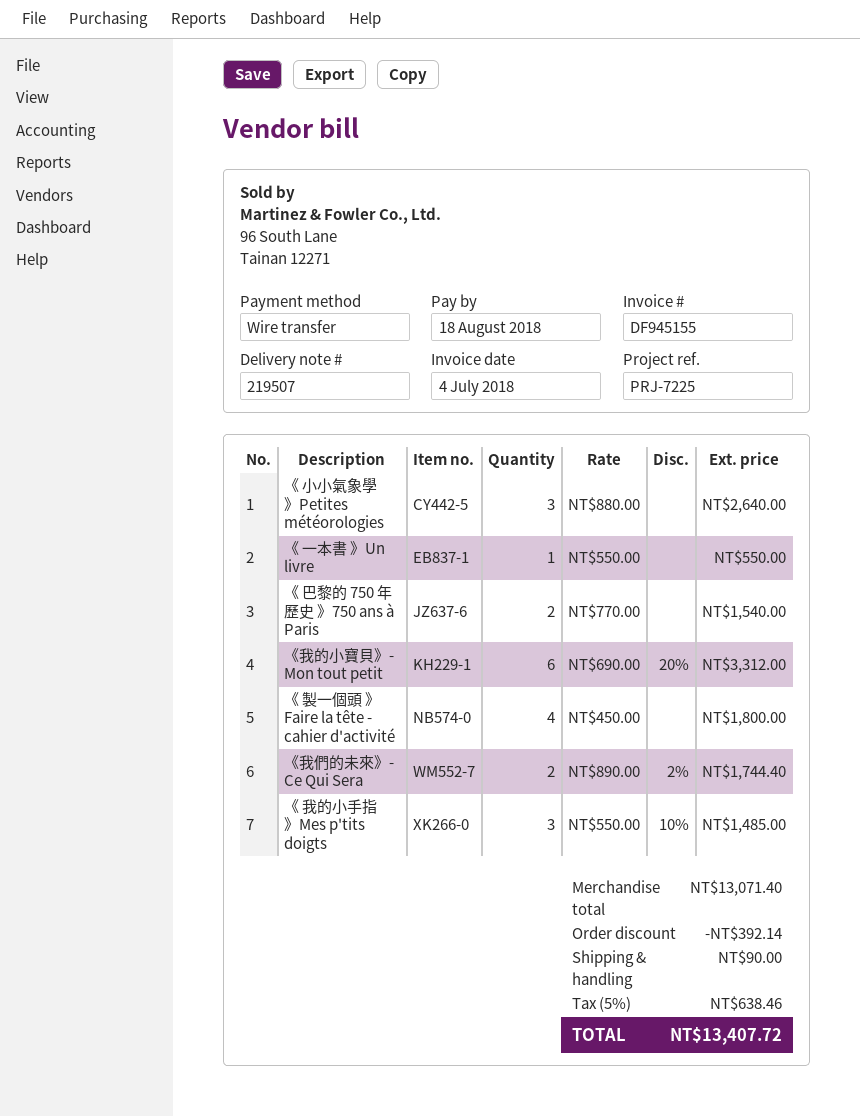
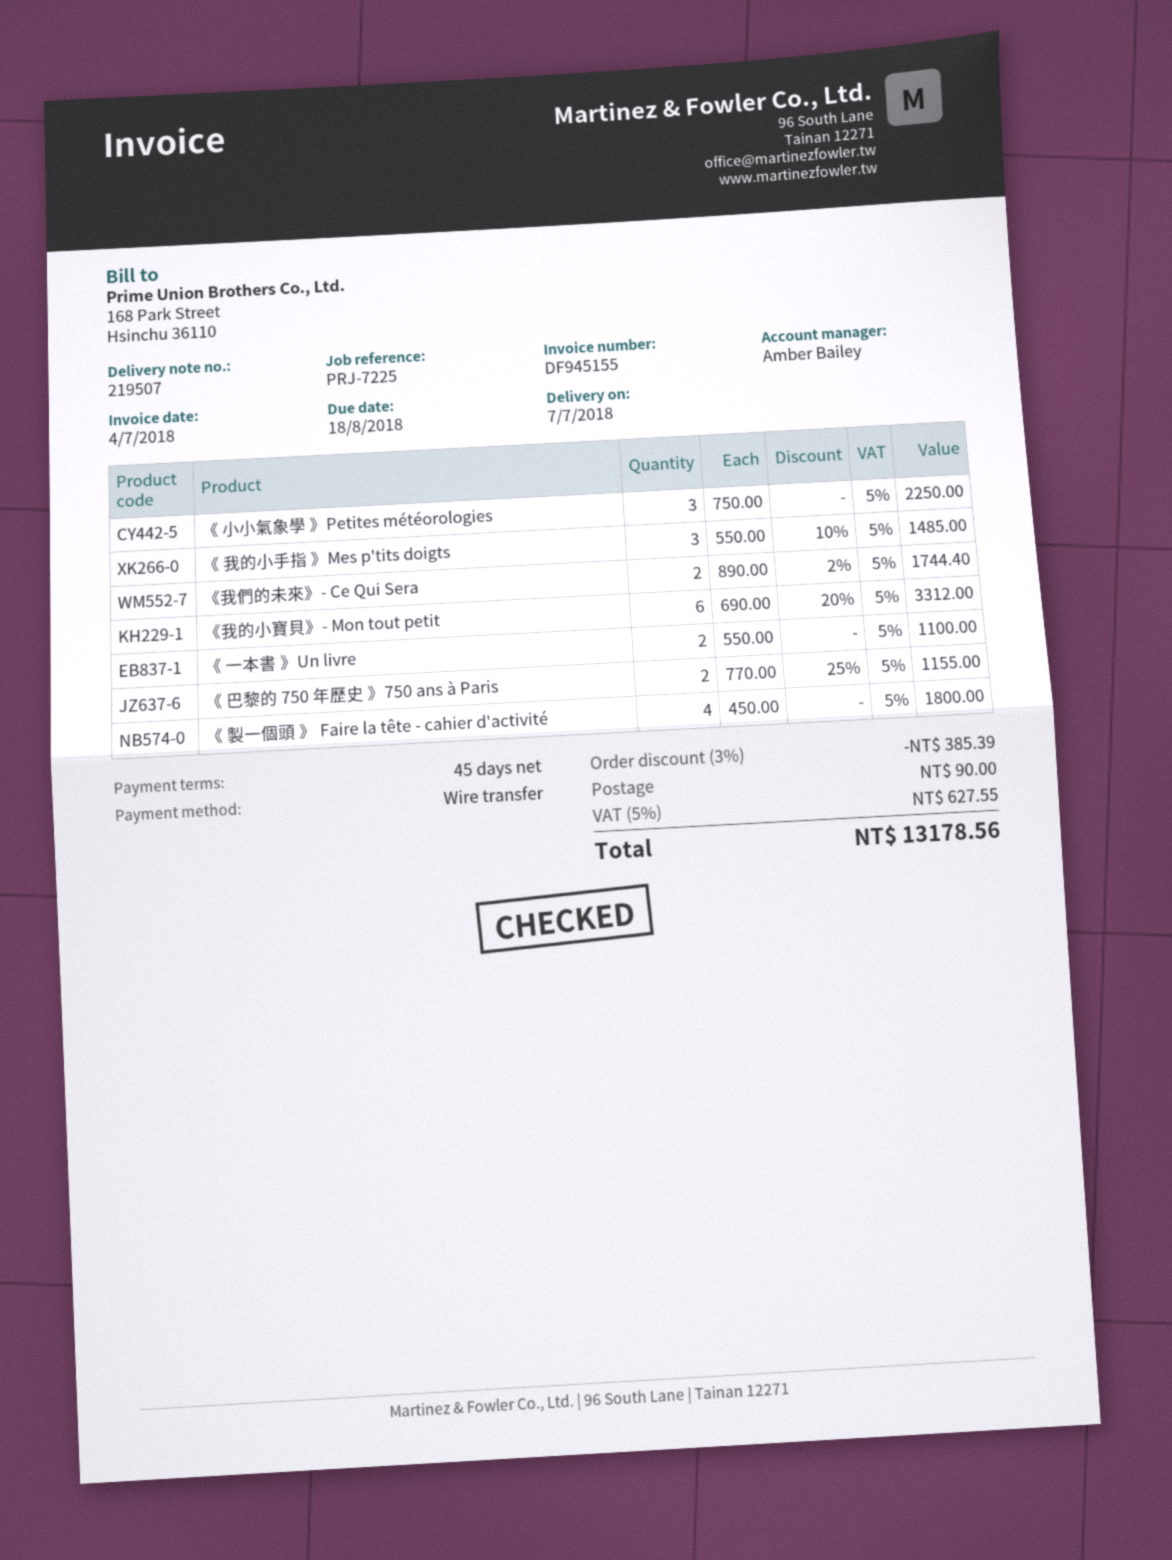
《 小小氣象學 》Petites météorologies: 3 x 880.00 = 2640.00 -> 3 x 750.00 = 2250.00
《 一本書 》Un livre: 1 x 550.00 = 550.00 -> 2 x 550.00 = 1100.00
《 巴黎的 750 年歷史 》750 ans à Paris: 2 x 770.00 = 1540.00 -> 2 x 770.00 - 25% = 1155.00
discount: 392.14 -> 385.39
tax: 5% = 638.46 -> 5% = 627.55
total: 13407.72 -> 13178.56

